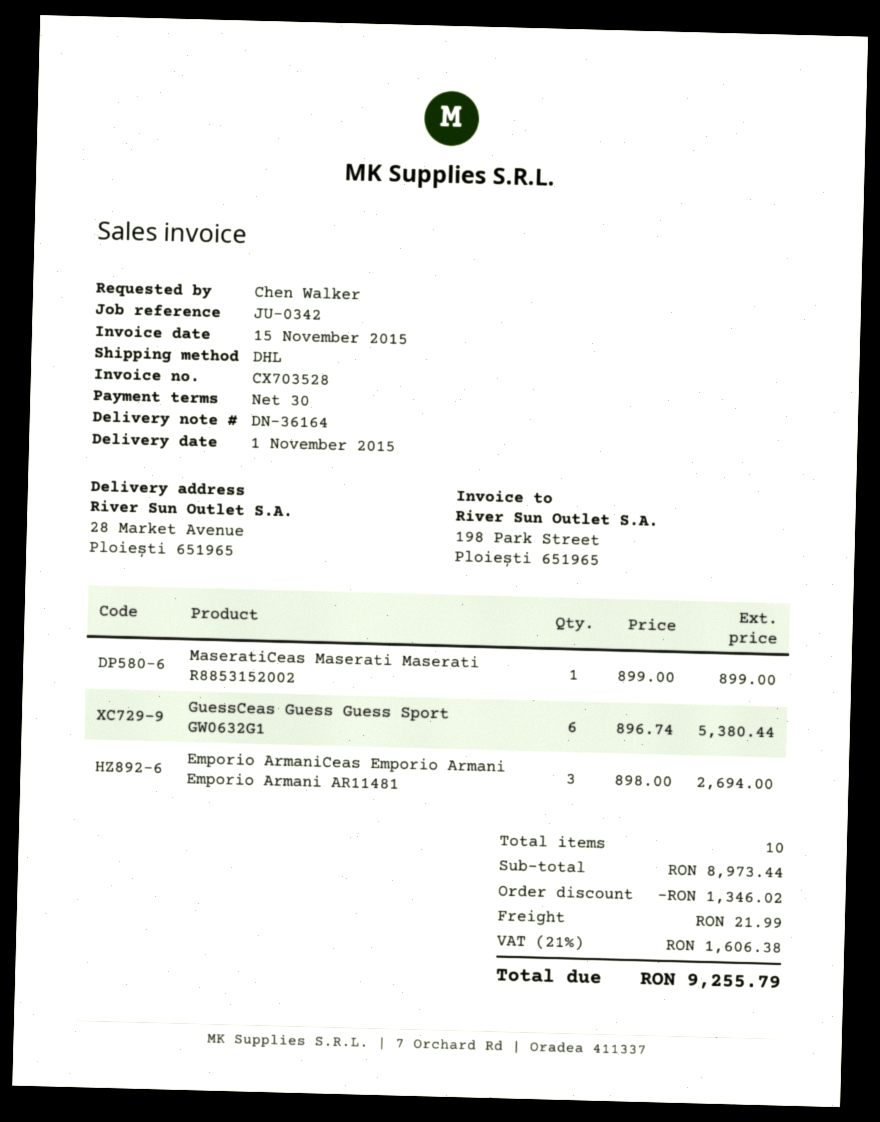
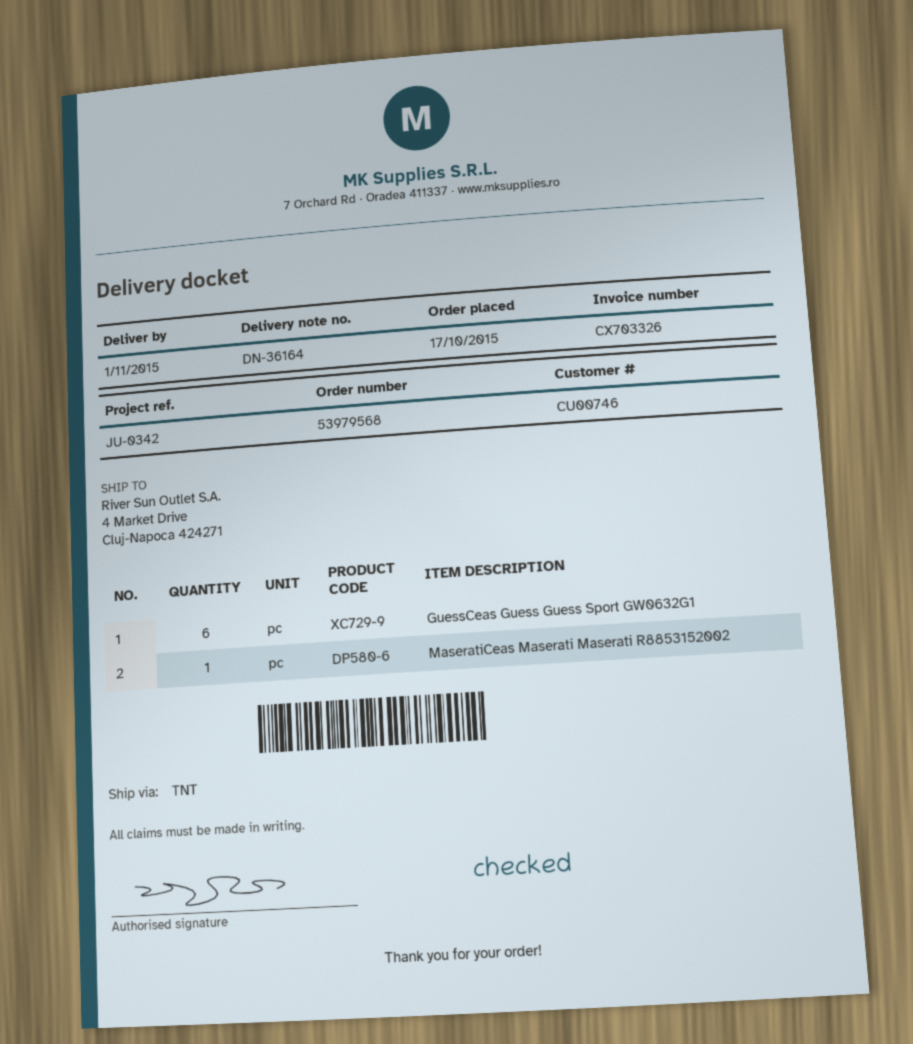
invoice number: CX703528 -> CX703326
shipping method: DHL -> TNT
ship to: 28 Market Avenue, Ploiești 651965 -> 4 Market Drive, Cluj-Napoca 424271
Emporio ArmaniCeas Emporio Armani Emporio Armani AR11481: 3 -> none

